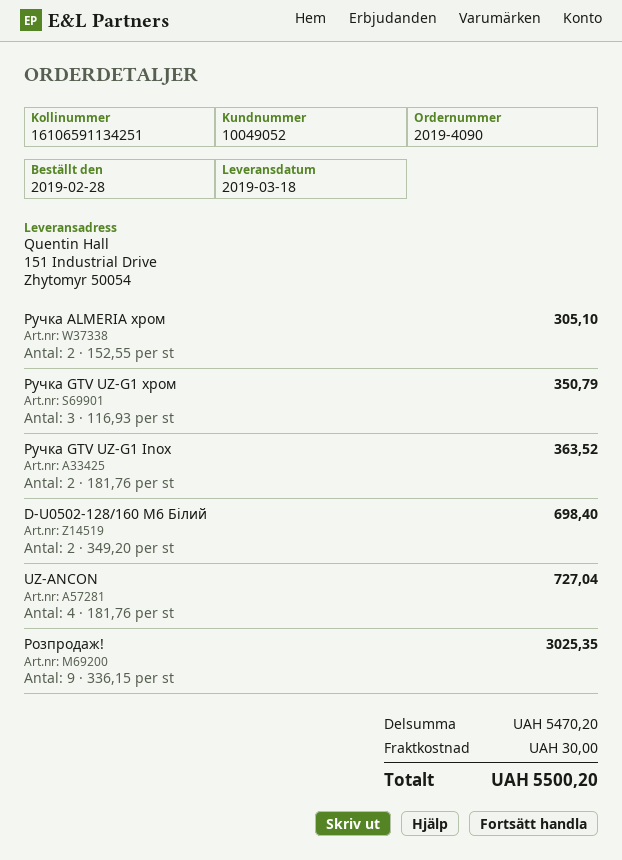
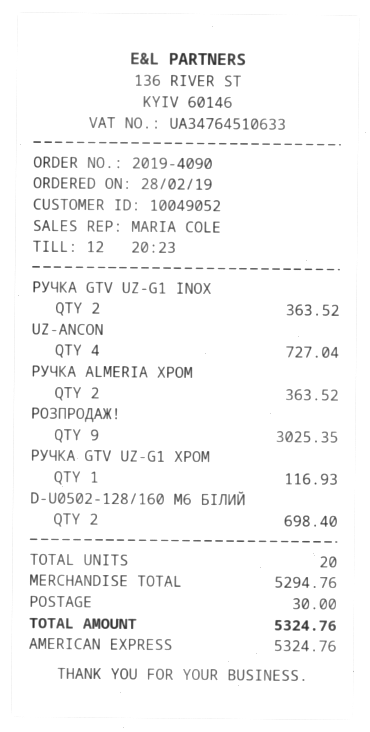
Ручка ALMERIA хром: 2 for 305.10 -> 2 for 363.52
Ручка GTV UZ-G1 хром: 3 for 350.79 -> 1 for 116.93
subtotal: 5470.20 -> 5294.76
total: 5500.20 -> 5324.76

